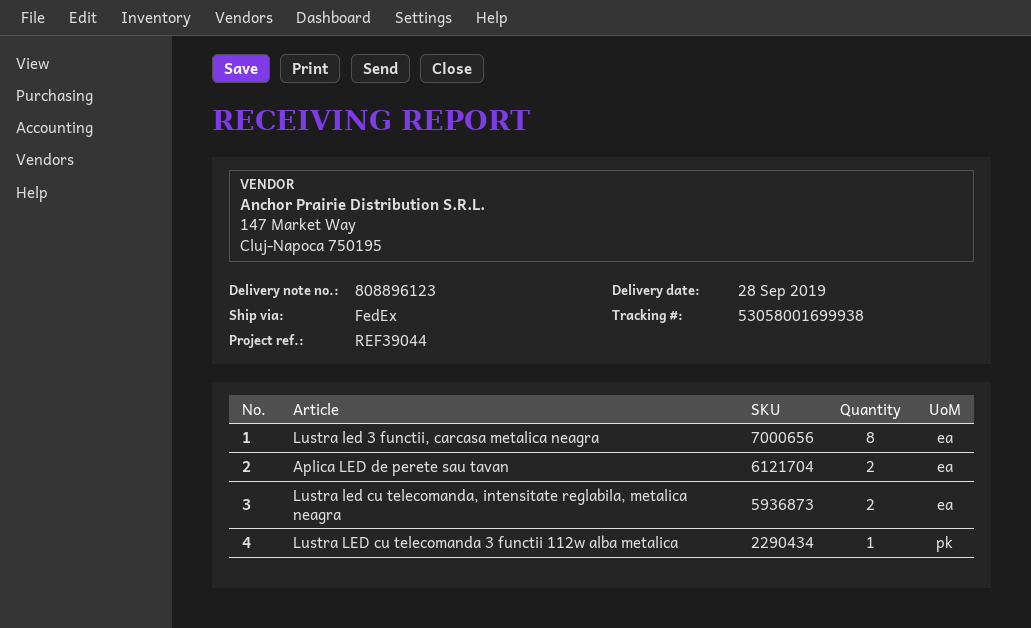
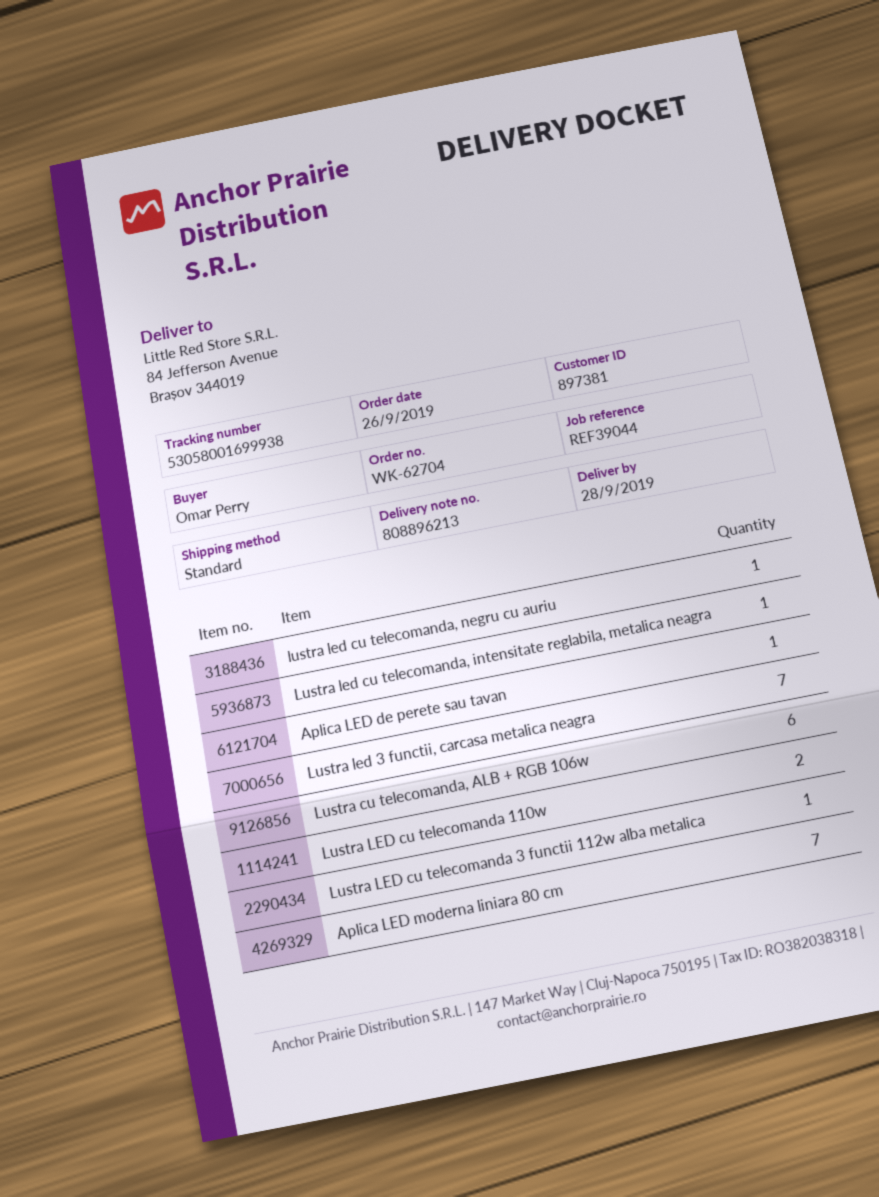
delivery note number: 808896123 -> 808896213
shipping method: FedEx -> standard
Lustra led 3 functii, carcasa metalica neagra: 8 -> 7
Aplica LED de perete sau tavan: 2 -> 1
Lustra led cu telecomanda, intensitate reglabila, metalica neagra: 2 -> 1
lustra led cu telecomanda, negru cu auriu: none -> 1
Lustra cu telecomanda, ALB + RGB 106w: none -> 6
Lustra LED cu telecomanda 110w: none -> 2
Aplica LED moderna liniara 80 cm: none -> 7

